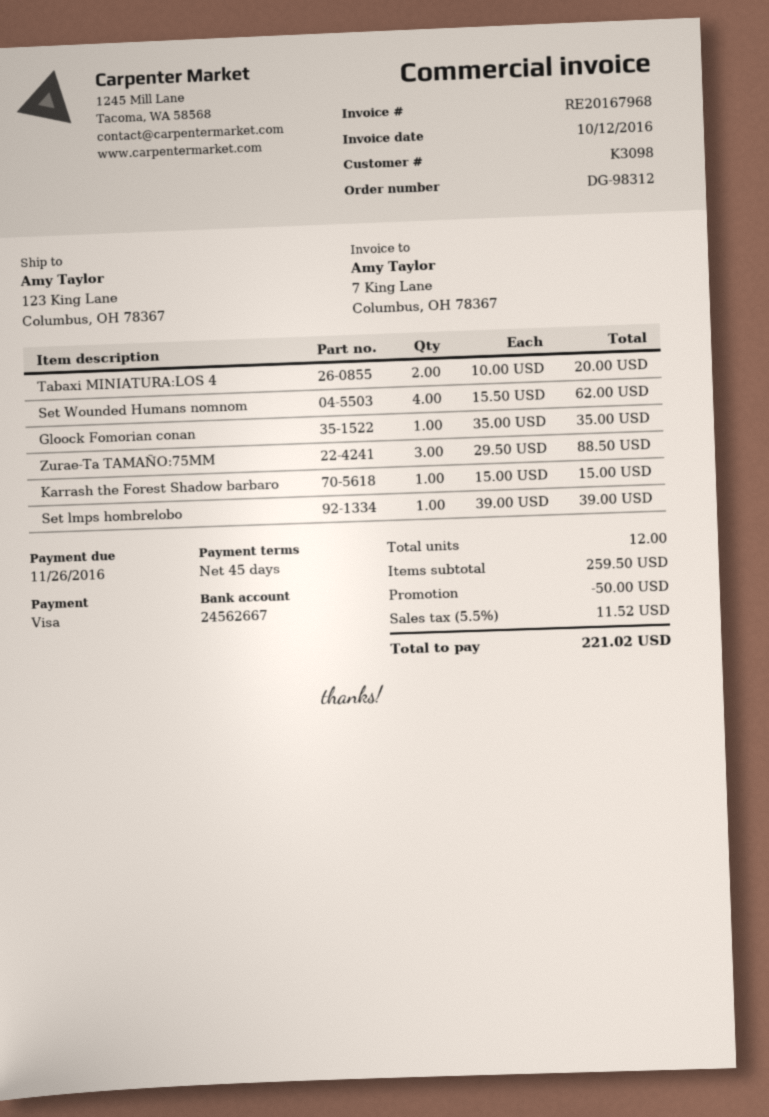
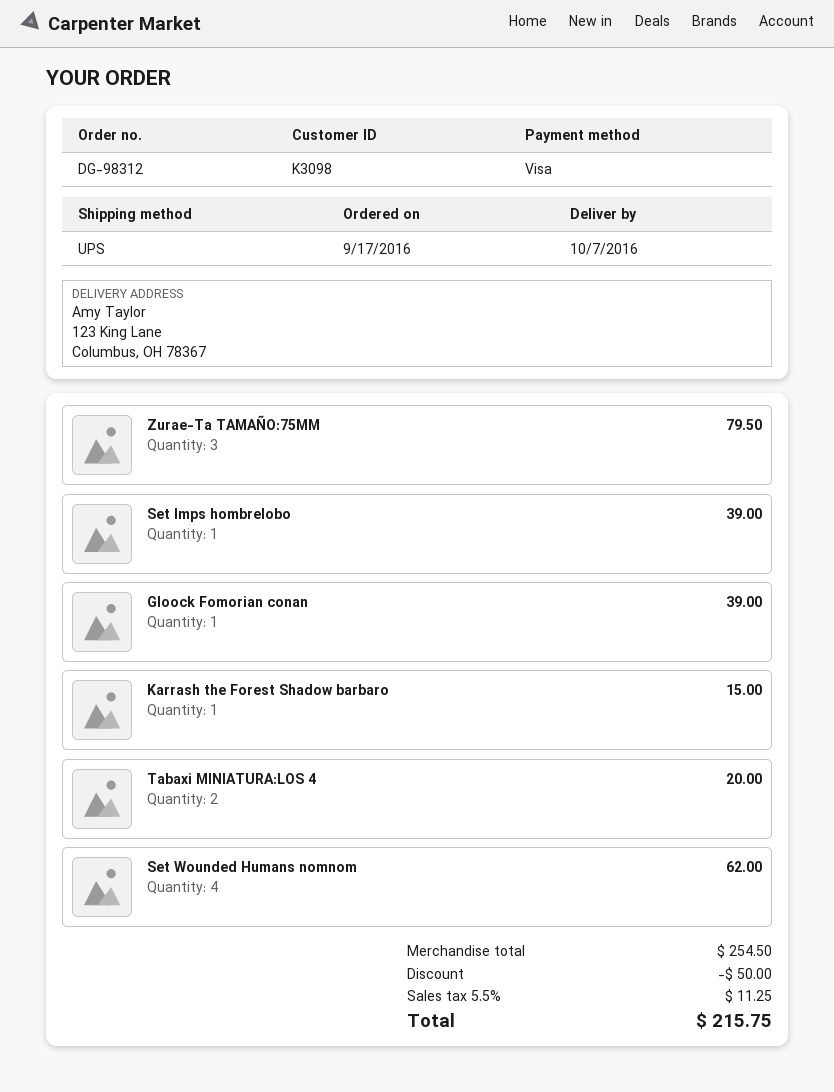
Gloock Fomorian conan: 1 for 35.00 -> 1 for 39.00
Zurae-Ta TAMAÑO:75MM: 3 for 88.50 -> 3 for 79.50
subtotal: 259.50 -> 254.50
tax: 5.5% = 11.52 -> 5.5% = 11.25
total: 221.02 -> 215.75

